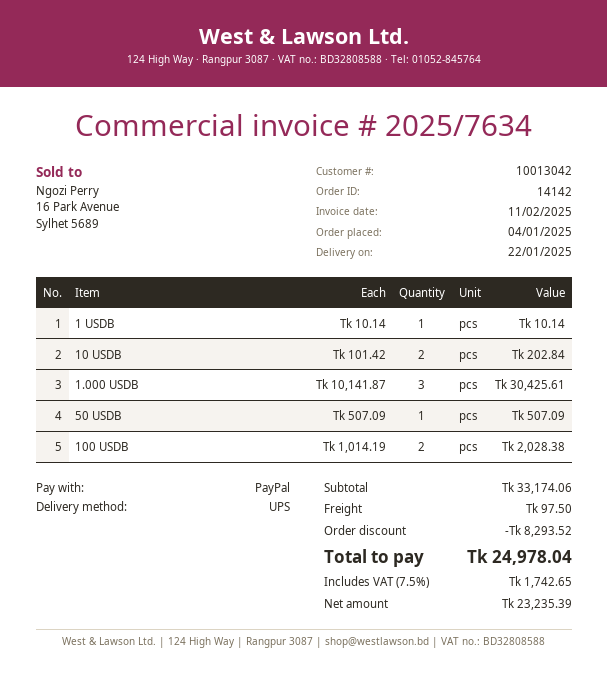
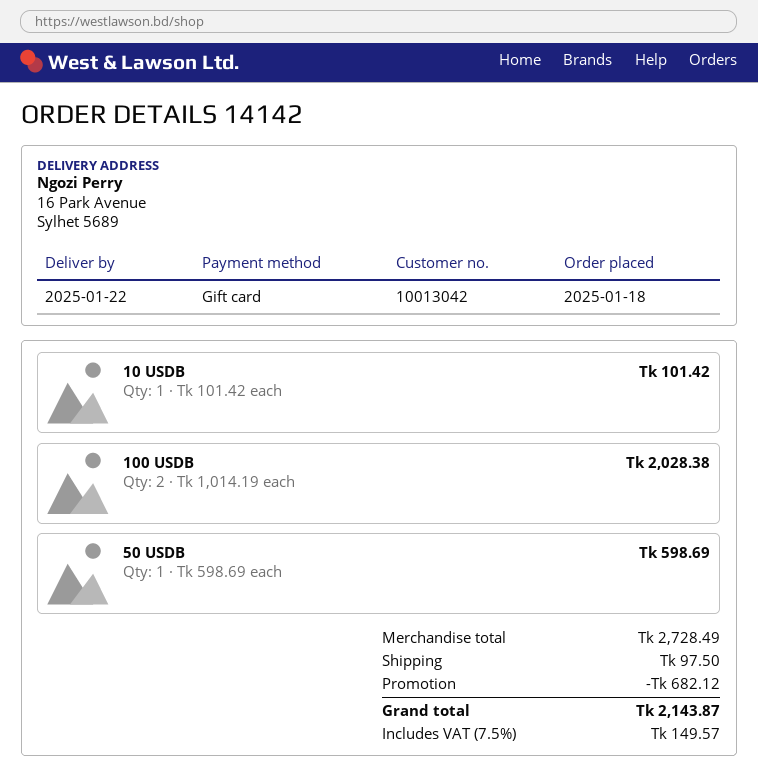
order date: 2025-01-04 -> 2025-01-18
payment method: PayPal -> gift card
1 USDB: 1 x 10.14 = 10.14 -> none
10 USDB: 2 x 101.42 = 202.84 -> 1 x 101.42 = 101.42
1.000 USDB: 3 x 10141.87 = 30425.61 -> none
50 USDB: 1 x 507.09 = 507.09 -> 1 x 598.69 = 598.69
subtotal: 33174.06 -> 2728.49
discount: 8293.52 -> 682.12
tax: 7.5% = 1742.65 -> 7.5% = 149.57
total: 24978.04 -> 2143.87

